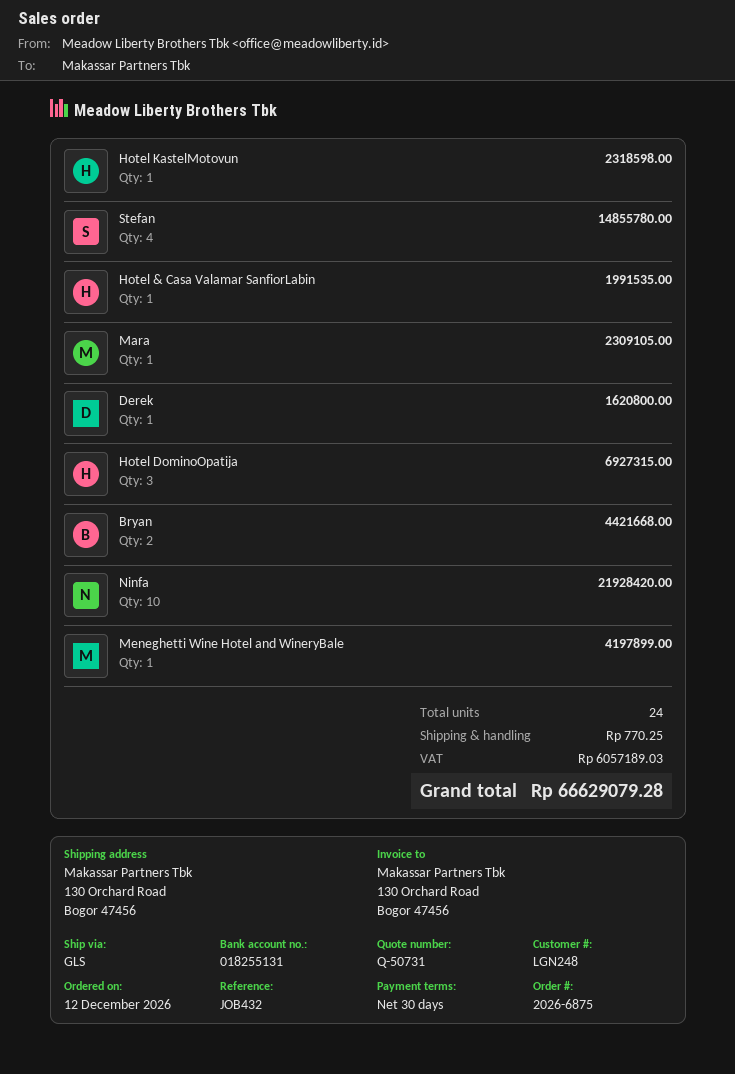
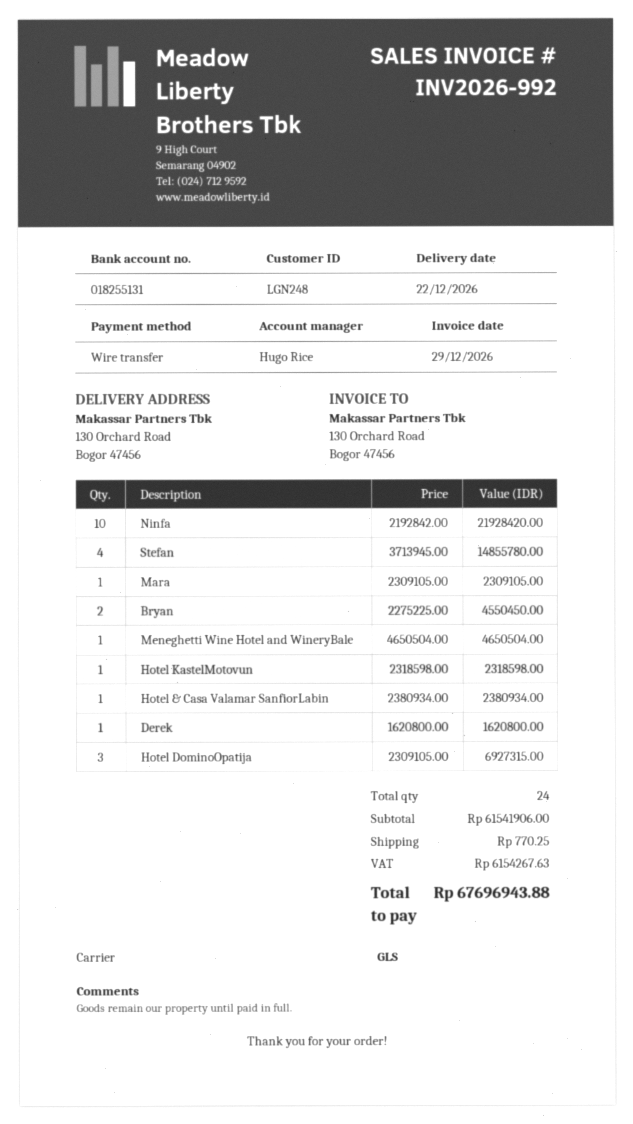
Hotel & Casa Valamar SanfiorLabin: 1 for 1991535.00 -> 1 for 2380934.00
Bryan: 2 for 4421668.00 -> 2 for 4550450.00
Meneghetti Wine Hotel and WineryBale: 1 for 4197899.00 -> 1 for 4650504.00
tax: 6057189.03 -> 6154267.63
total: 66629079.28 -> 67696943.88

